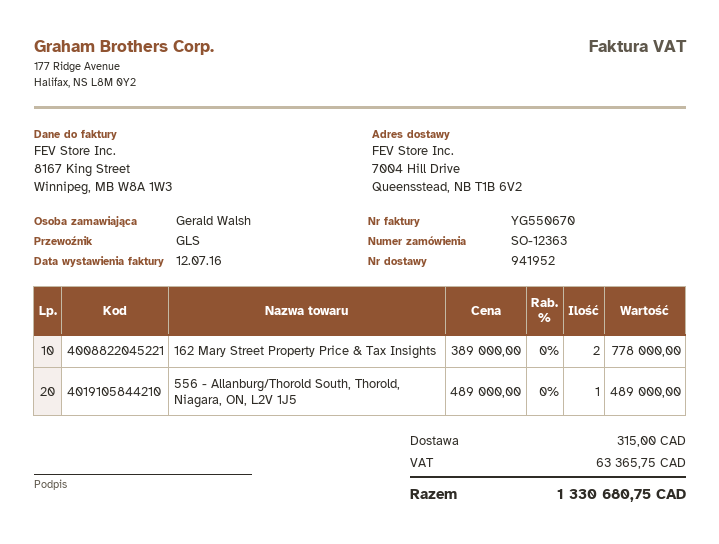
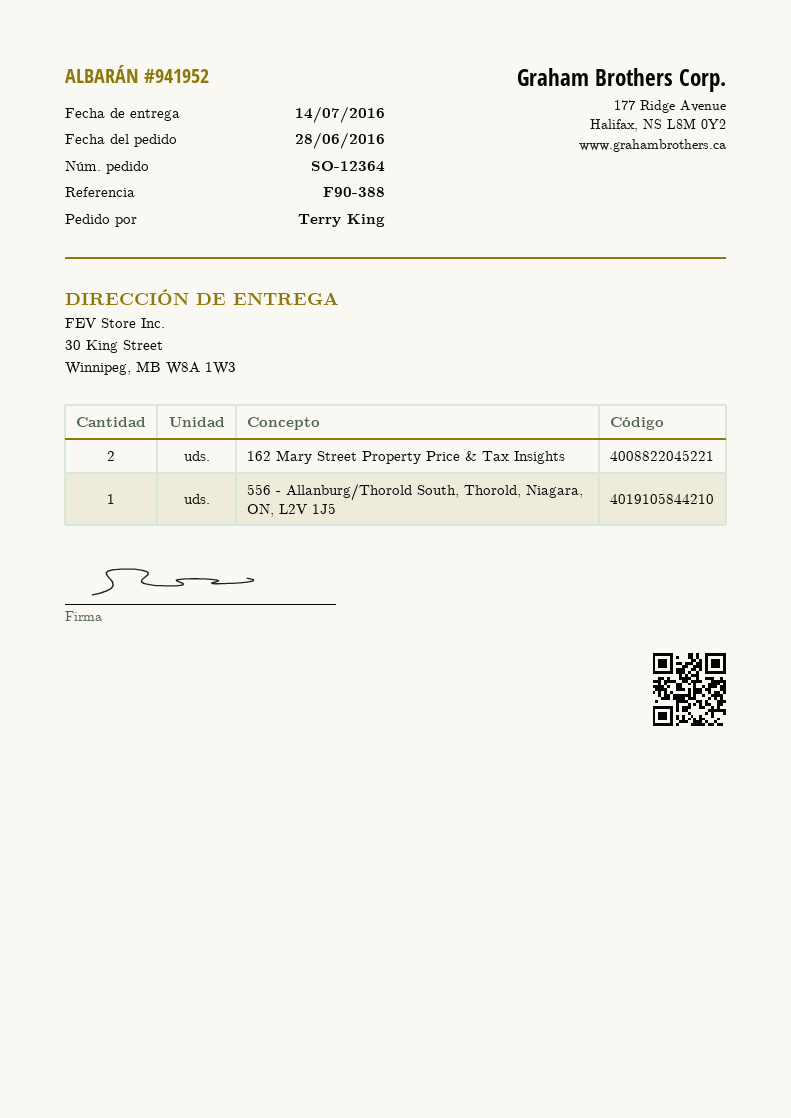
order number: SO-12363 -> SO-12364
ordered by: Gerald Walsh -> Terry King
ship to: 7004 Hill Drive, Queensstead, NB T1B 6V2 -> 30 King Street, Winnipeg, MB W8A 1W3

